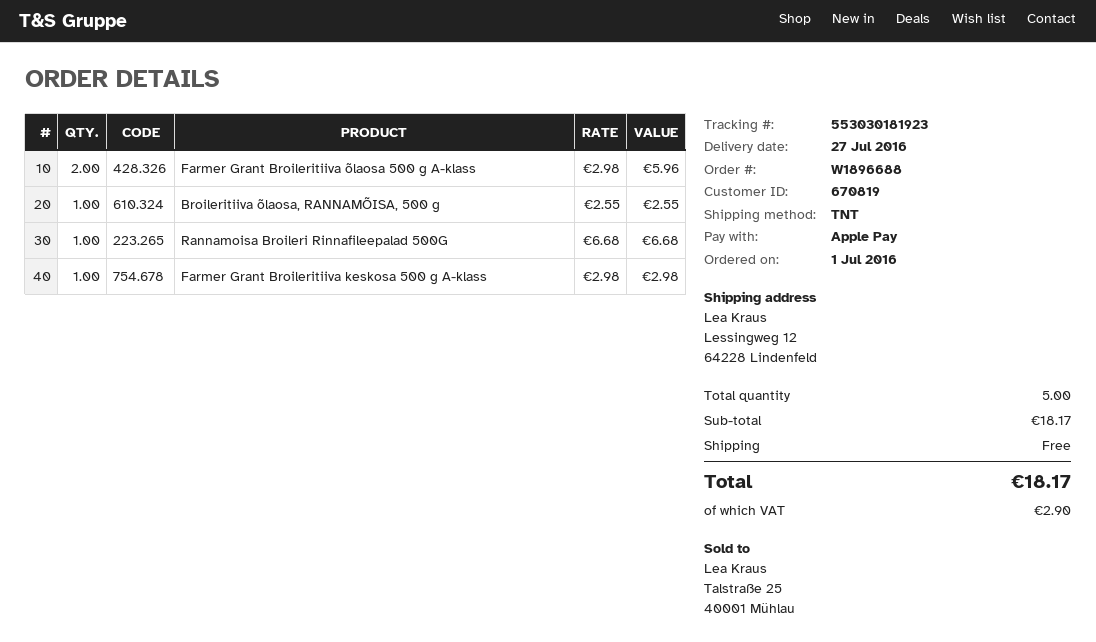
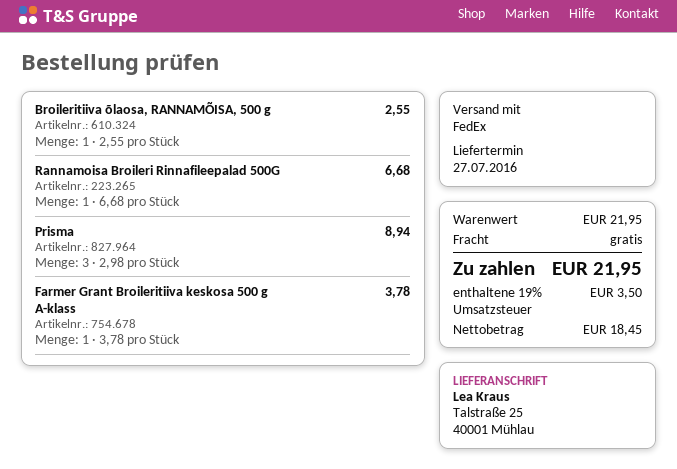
shipping method: TNT -> FedEx
ship to: Lessingweg 12, 64228 Lindenfeld -> Talstraße 25, 40001 Mühlau
Farmer Grant Broileritiiva õlaosa 500 g A-klass: 2 x 2.98 = 5.96 -> none
Farmer Grant Broileritiiva keskosa 500 g A-klass: 1 x 2.98 = 2.98 -> 1 x 3.78 = 3.78
Prisma: none -> 3 x 2.98 = 8.94
subtotal: 18.17 -> 21.95
tax: 2.90 -> 3.50
total: 18.17 -> 21.95

